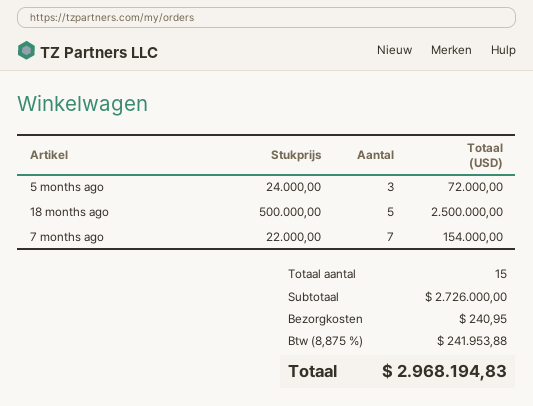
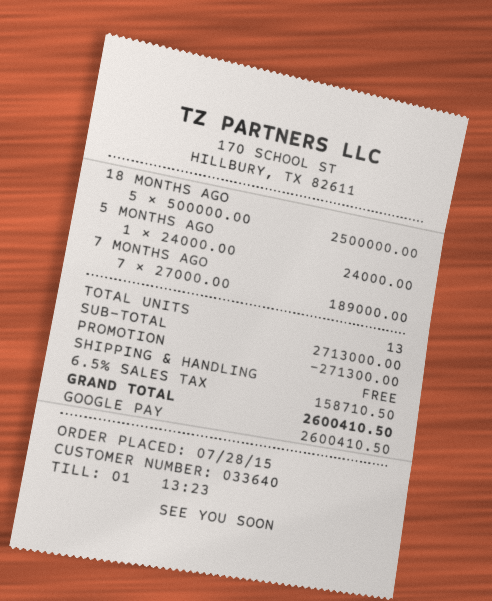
5 months ago: 3 x 24000.00 = 72000.00 -> 1 x 24000.00 = 24000.00
7 months ago: 7 x 22000.00 = 154000.00 -> 7 x 27000.00 = 189000.00
total quantity: 15 -> 13
subtotal: 2726000.00 -> 2713000.00
discount: none -> 271300.00
shipping: 240.95 -> 0.00
tax: 8.875% = 241953.88 -> 6.5% = 158710.50
total: 2968194.83 -> 2600410.50

